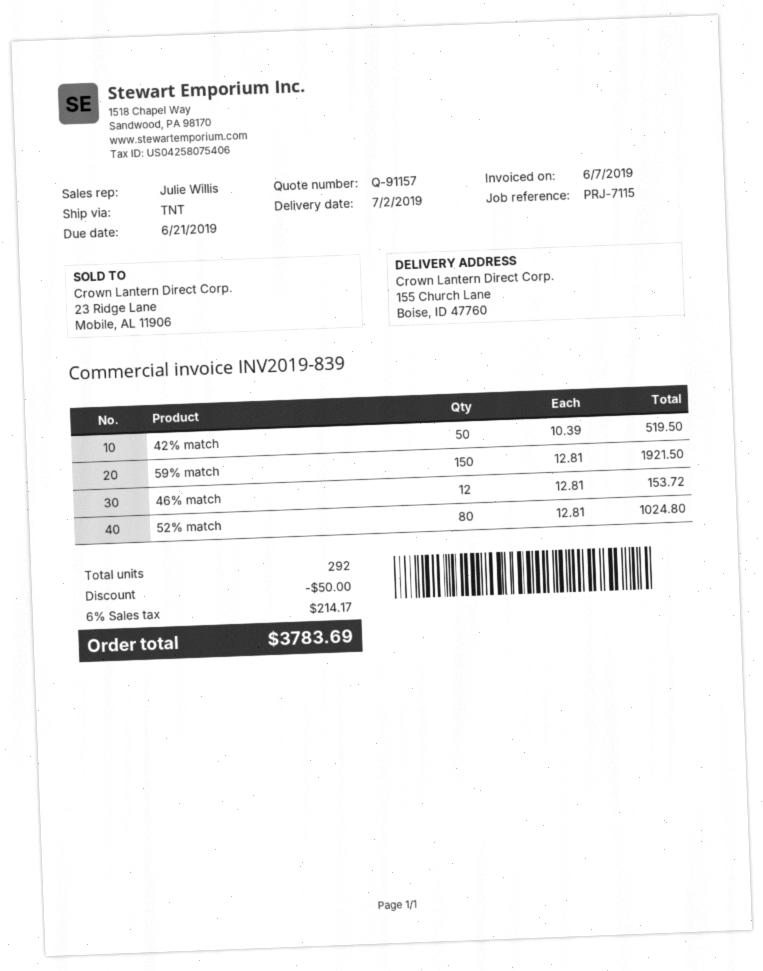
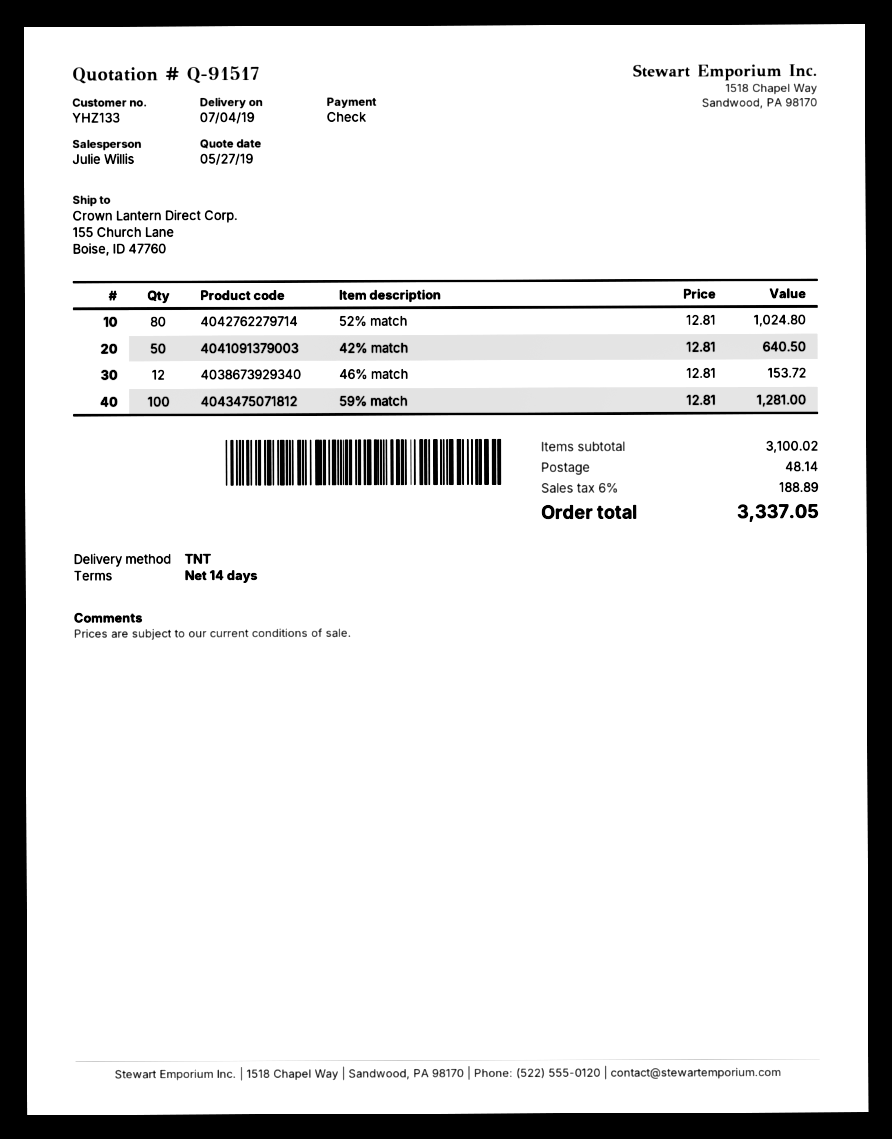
quote number: Q-91157 -> Q-91517
delivery date: 2019-07-02 -> 2019-07-04
42% match: 50 x 10.39 = 519.50 -> 50 x 12.81 = 640.50
59% match: 150 x 12.81 = 1921.50 -> 100 x 12.81 = 1281.00
discount: 50.00 -> none
shipping: none -> 48.14
tax: 6% = 214.17 -> 6% = 188.89
total: 3783.69 -> 3337.05

